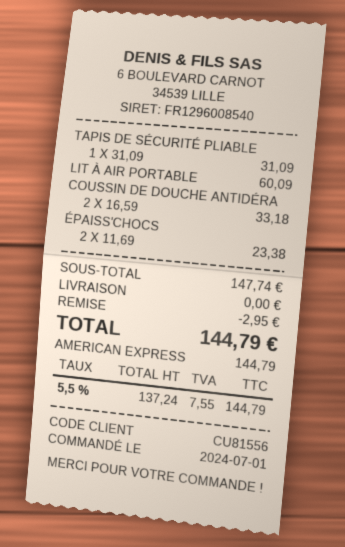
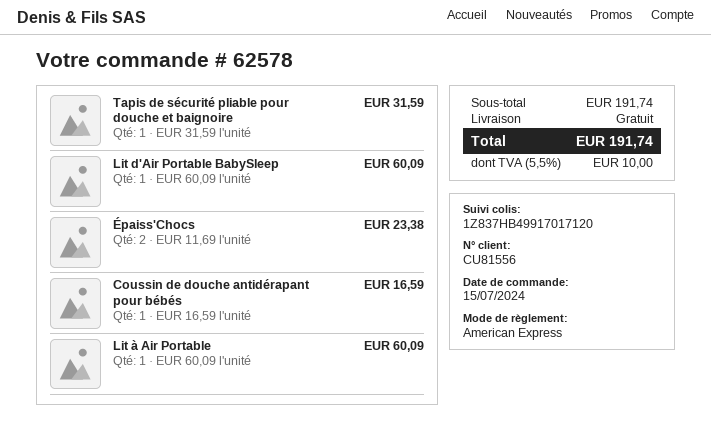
order date: 2024-07-01 -> 2024-07-15
TAPIS DE SÉCURITÉ PLIABLE: 1 x 31.09 = 31.09 -> 1 x 31.59 = 31.59
COUSSIN DE DOUCHE ANTIDÉRA: 2 x 16.59 = 33.18 -> 1 x 16.59 = 16.59
Lit d'Air Portable BabySleep: none -> 1 x 60.09 = 60.09
subtotal: 147.74 -> 191.74
discount: 2.95 -> none
tax: 5.5% = 7.55 -> 5.5% = 10.00
total: 144.79 -> 191.74

